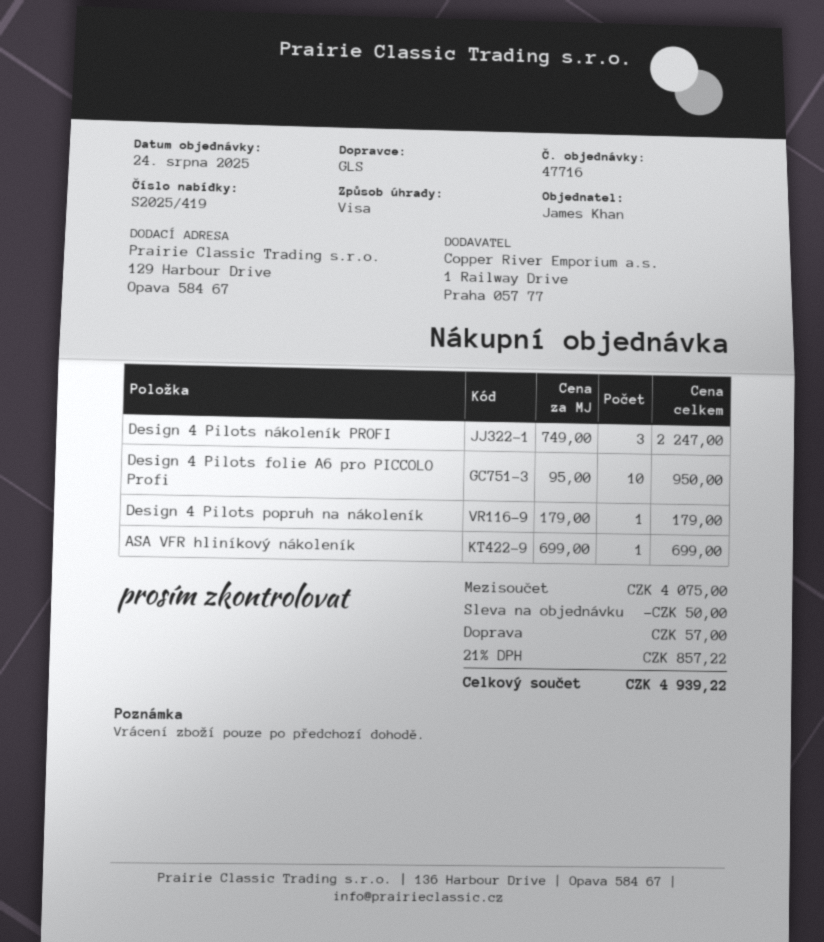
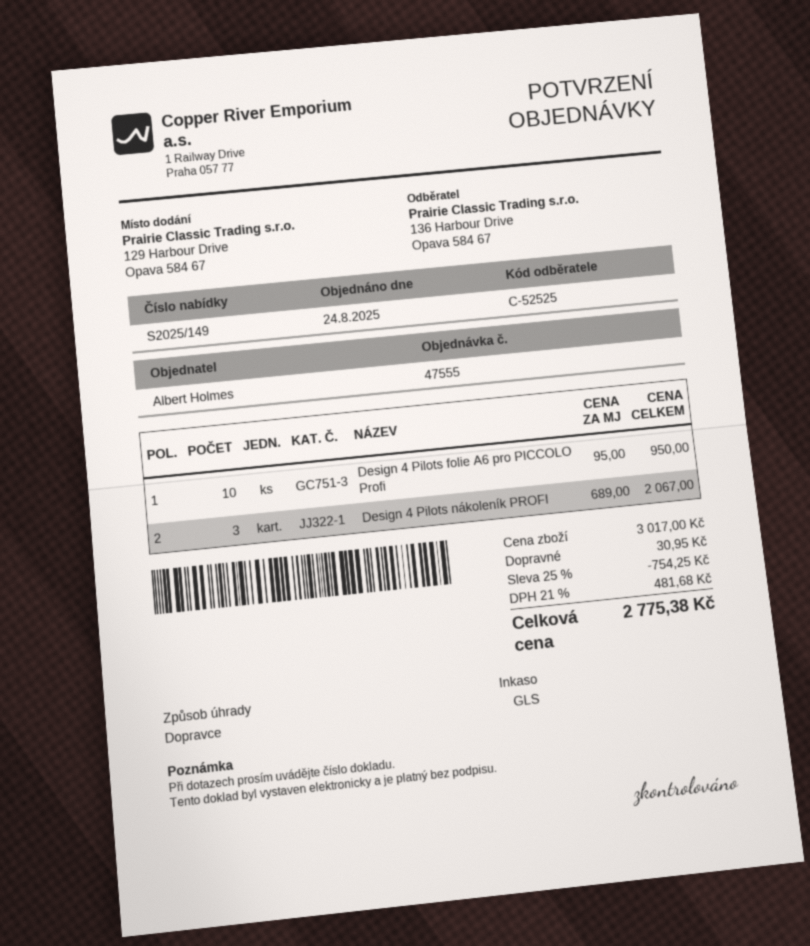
quote number: S2025/419 -> S2025/149
order number: 47716 -> 47555
ordered by: James Khan -> Albert Holmes
payment method: Visa -> direct debit
Design 4 Pilots nákoleník PROFI: 3 x 749.00 = 2247.00 -> 3 x 689.00 = 2067.00
Design 4 Pilots popruh na nákoleník: 1 x 179.00 = 179.00 -> none
ASA VFR hliníkový nákoleník: 1 x 699.00 = 699.00 -> none
subtotal: 4075.00 -> 3017.00
discount: 50.00 -> 754.25
shipping: 57.00 -> 30.95
tax: 21% = 857.22 -> 21% = 481.68
total: 4939.22 -> 2775.38

